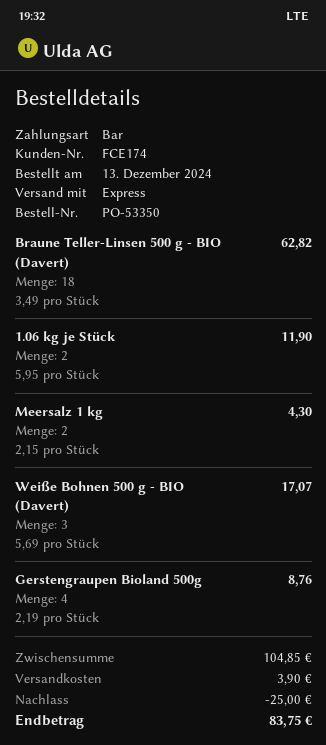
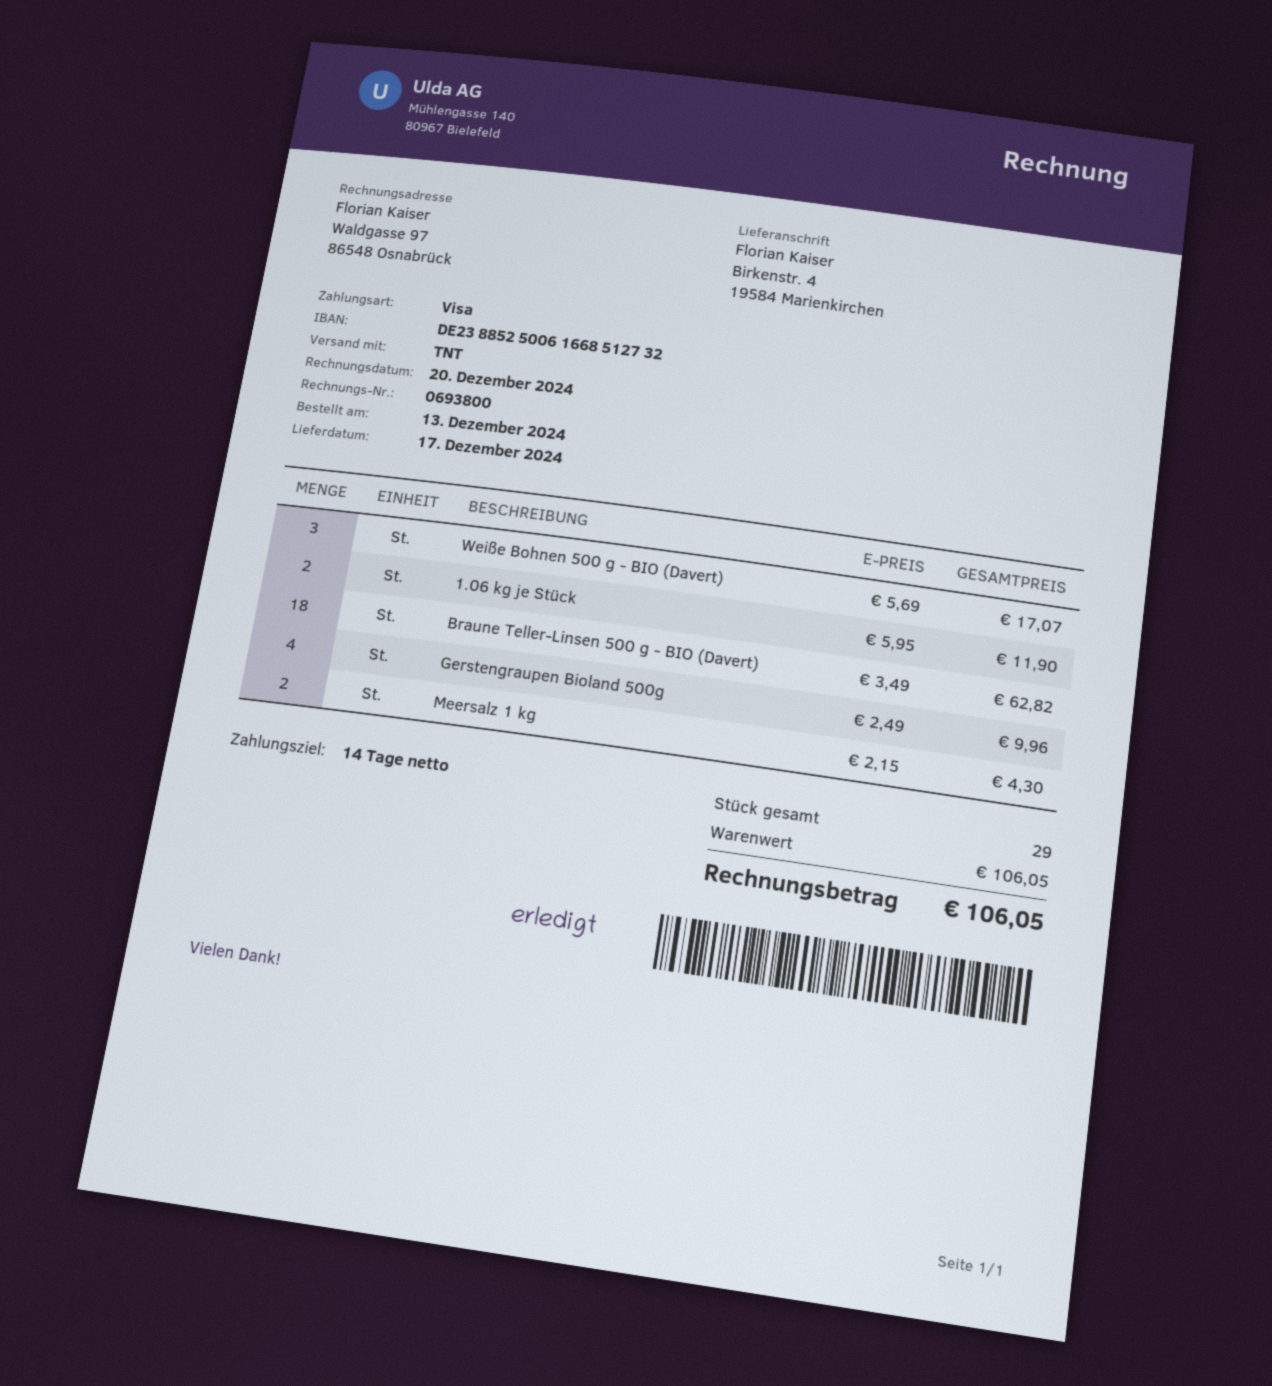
payment method: cash -> Visa
shipping method: express -> TNT
Gerstengraupen Bioland 500g: 4 x 2.19 = 8.76 -> 4 x 2.49 = 9.96
subtotal: 104.85 -> 106.05
discount: 25.00 -> none
shipping: 3.90 -> none
total: 83.75 -> 106.05

